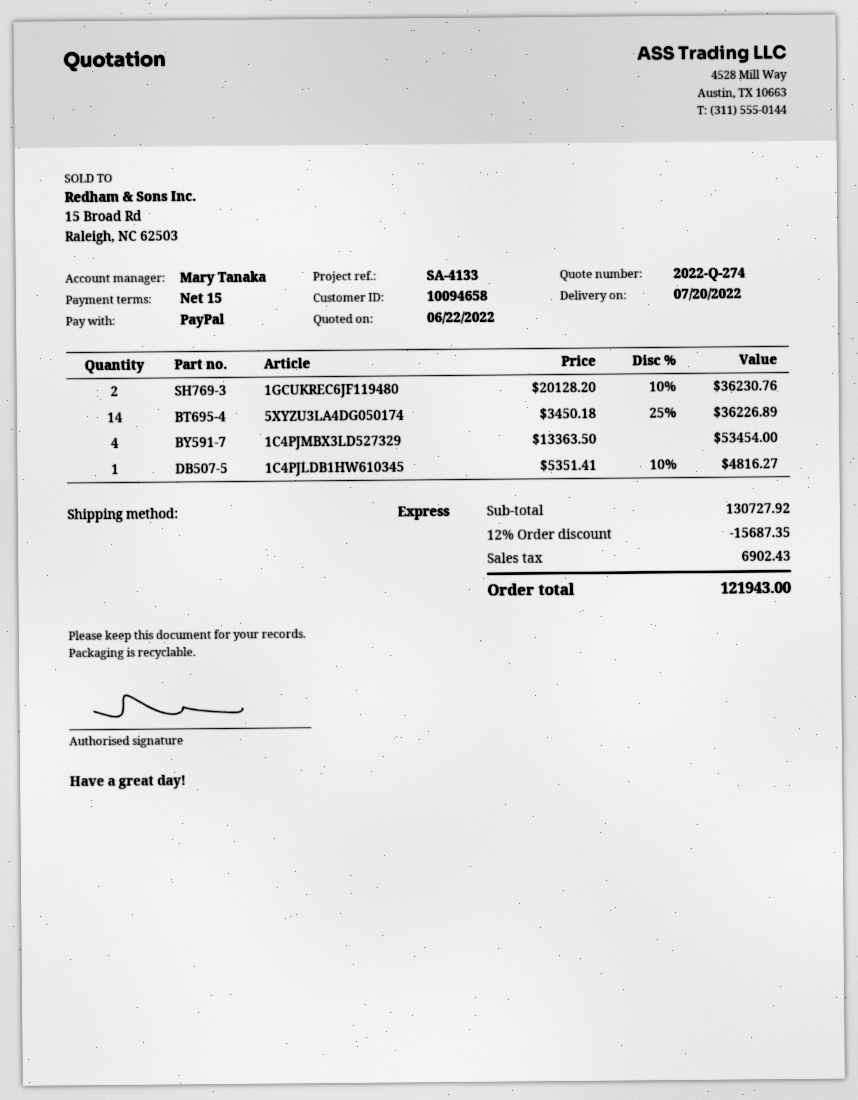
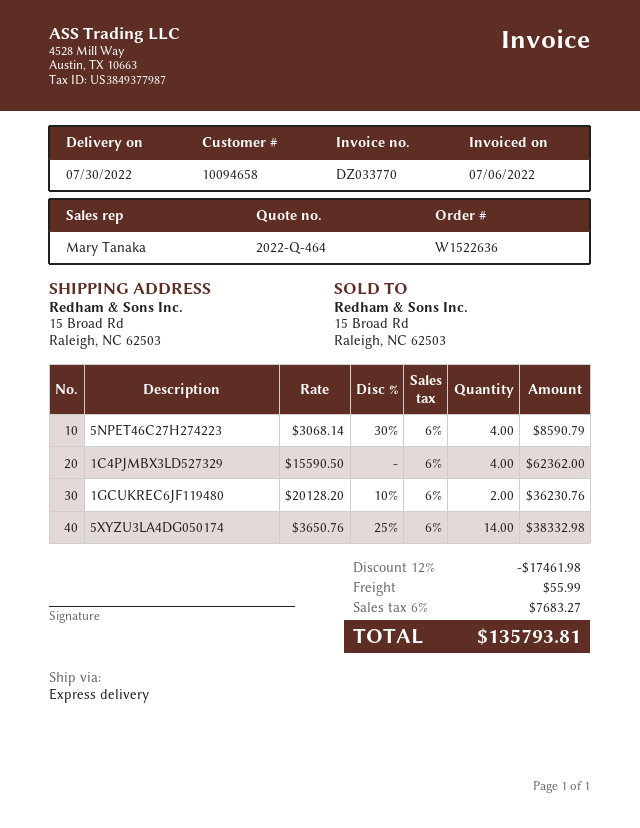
quote number: 2022-Q-274 -> 2022-Q-464
delivery date: 2022-07-20 -> 2022-07-30
5XYZU3LA4DG050174: 14 x 3450.18 - 25% = 36226.89 -> 14 x 3650.76 - 25% = 38332.98
1C4PJMBX3LD527329: 4 x 13363.50 = 53454.00 -> 4 x 15590.50 = 62362.00
1C4PJLDB1HW610345: 1 x 5351.41 - 10% = 4816.27 -> none
5NPET46C27H274223: none -> 4 x 3068.14 - 30% = 8590.79
discount: 12% = 15687.35 -> 12% = 17461.98
shipping: none -> 55.99
tax: 6902.43 -> 7683.27
total: 121943.00 -> 135793.81

